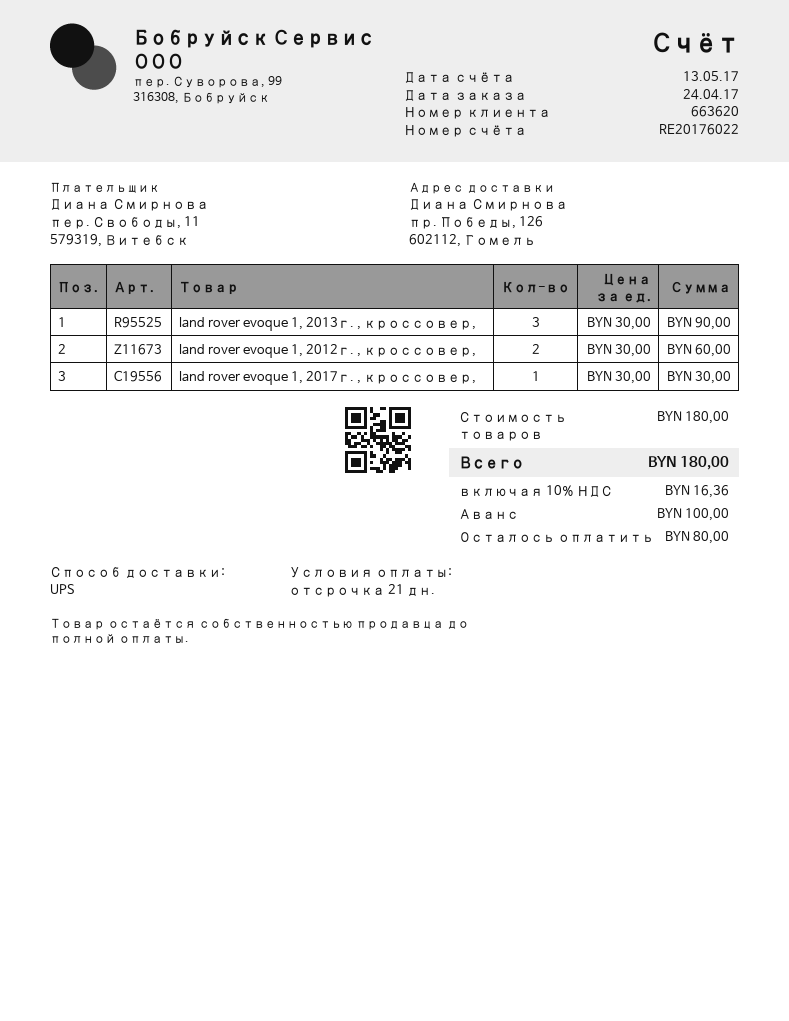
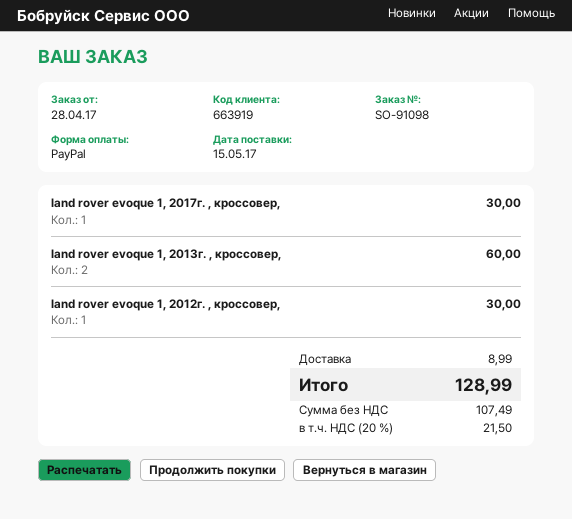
order date: 2017-04-24 -> 2017-04-28
customer number: 663620 -> 663919
land rover evoque 1, 2013г. , кроссовер,: 3 for 90.00 -> 2 for 60.00
land rover evoque 1, 2012г. , кроссовер,: 2 for 60.00 -> 1 for 30.00
shipping: none -> 8.99
tax: 10% = 16.36 -> 20% = 21.50
total: 180.00 -> 128.99

